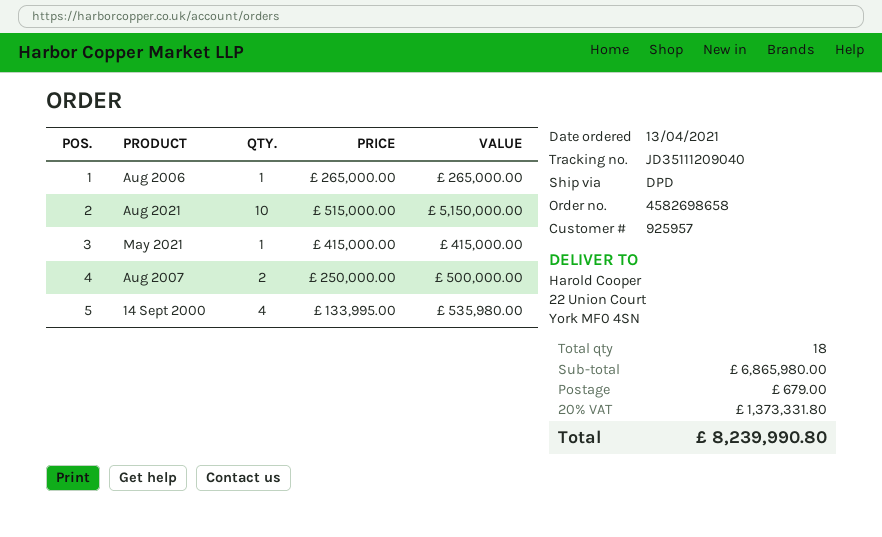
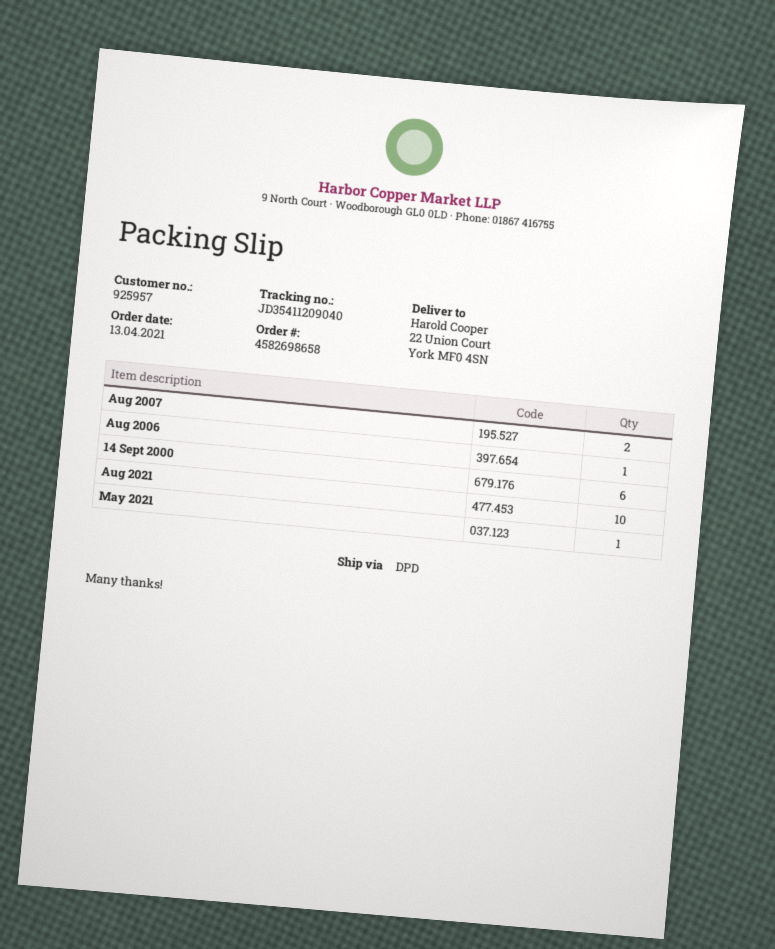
tracking number: JD35111209040 -> JD35411209040
14 Sept 2000: 4 -> 6

